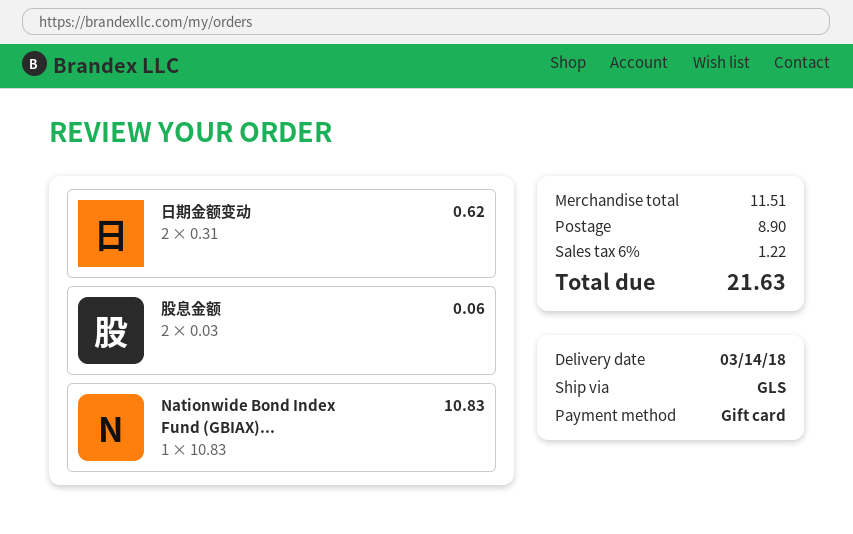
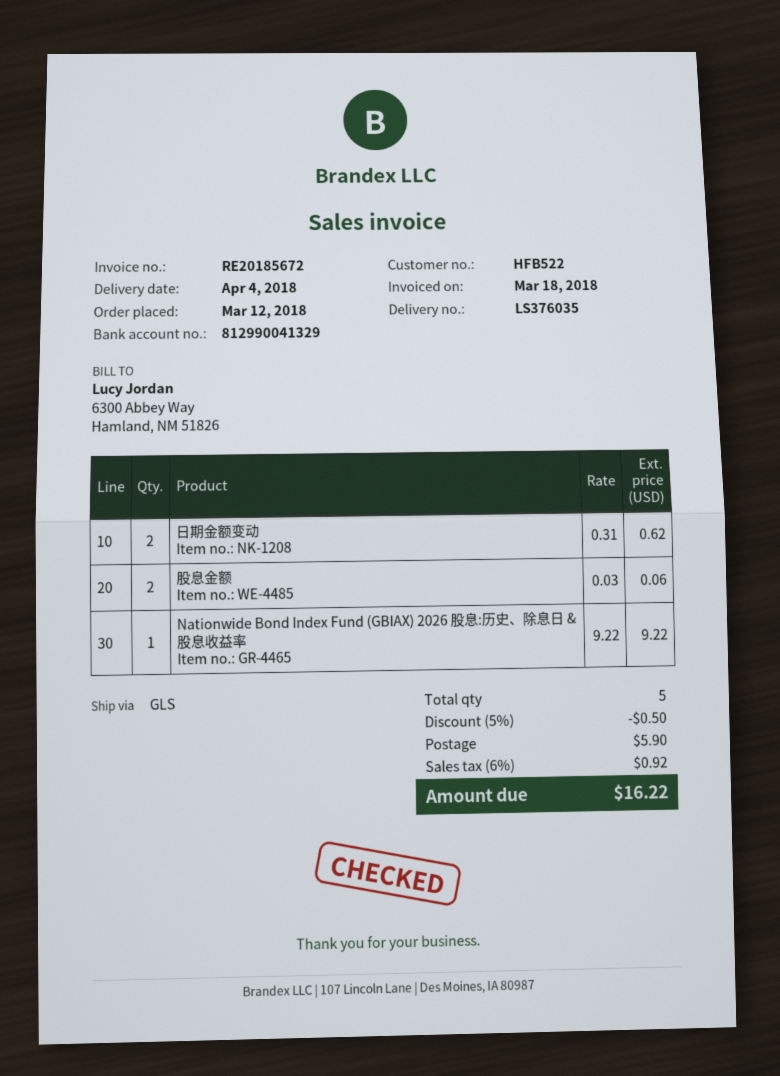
delivery date: 2018-03-14 -> 2018-04-04
Nationwide Bond Index Fund (GBIAX)...: 1 x 10.83 = 10.83 -> 1 x 9.22 = 9.22
discount: none -> 5% = 0.50
shipping: 8.90 -> 5.90
tax: 6% = 1.22 -> 6% = 0.92
total: 21.63 -> 16.22

